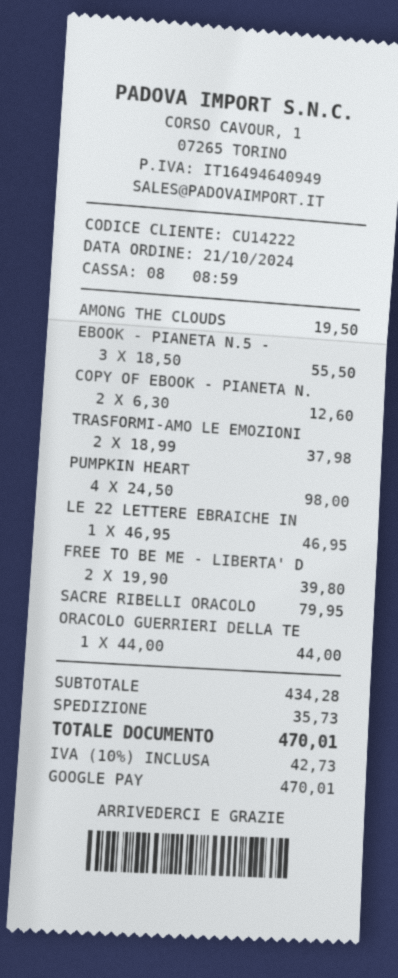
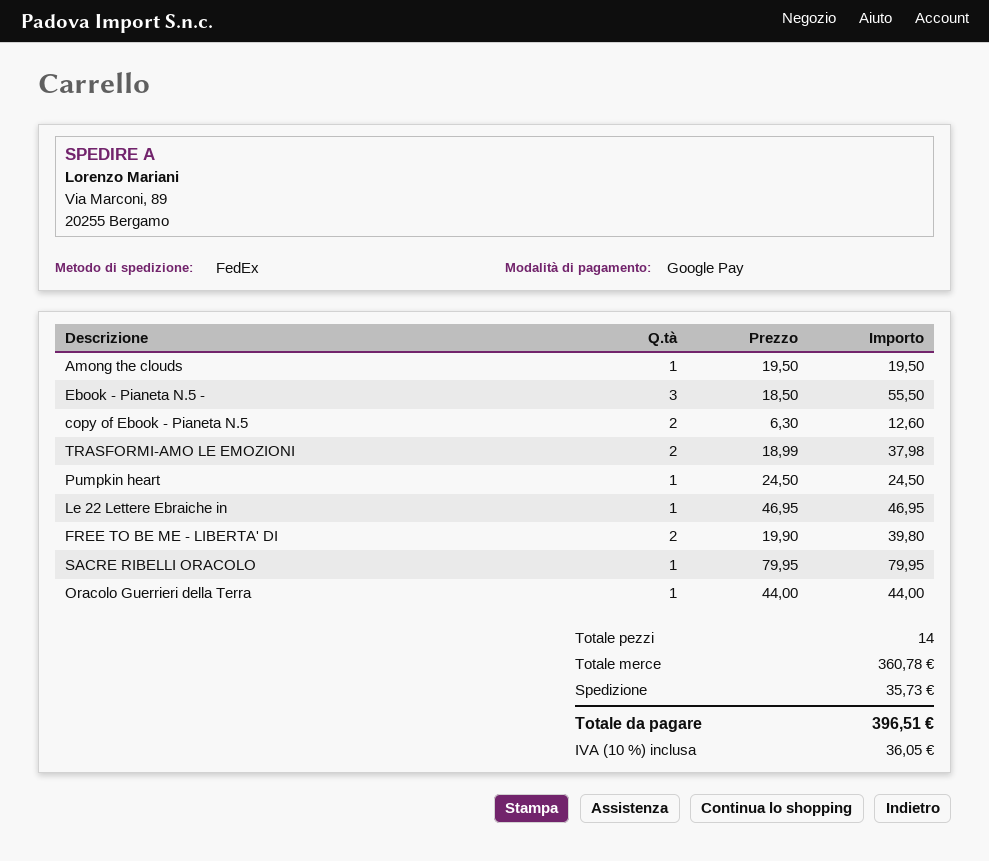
PUMPKIN HEART: 4 x 24.50 = 98.00 -> 1 x 24.50 = 24.50
subtotal: 434.28 -> 360.78
tax: 10% = 42.73 -> 10% = 36.05
total: 470.01 -> 396.51

